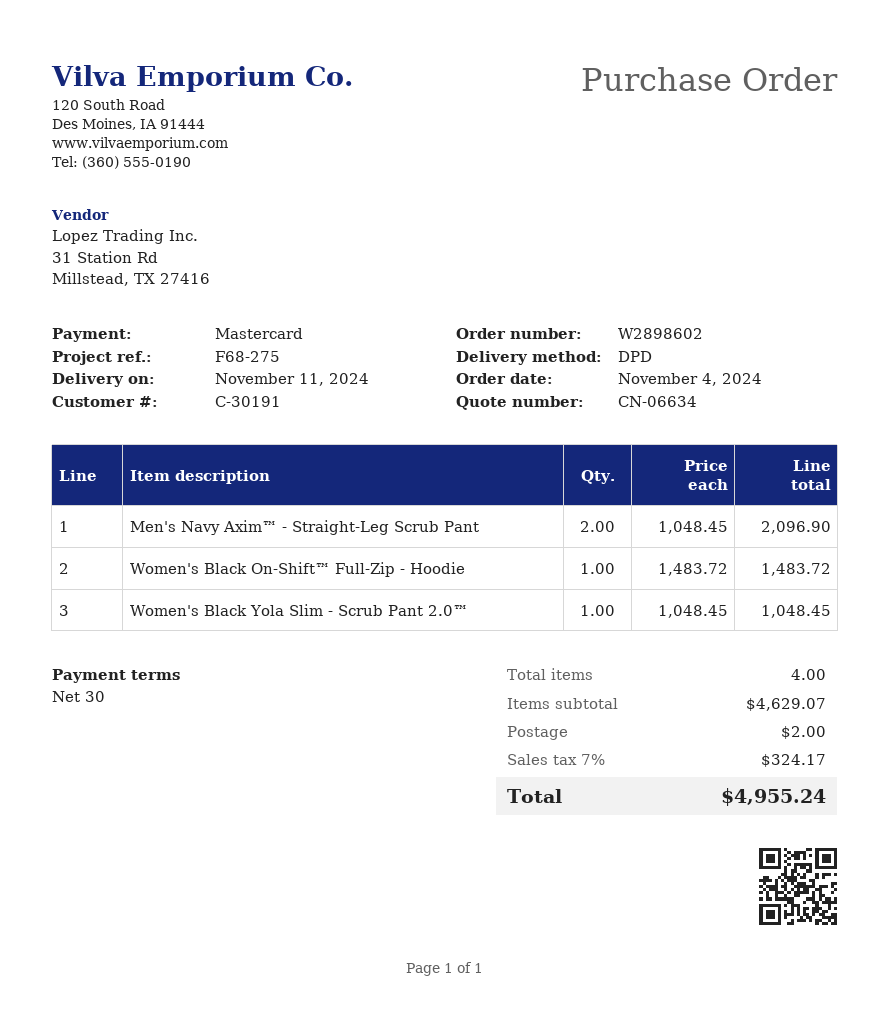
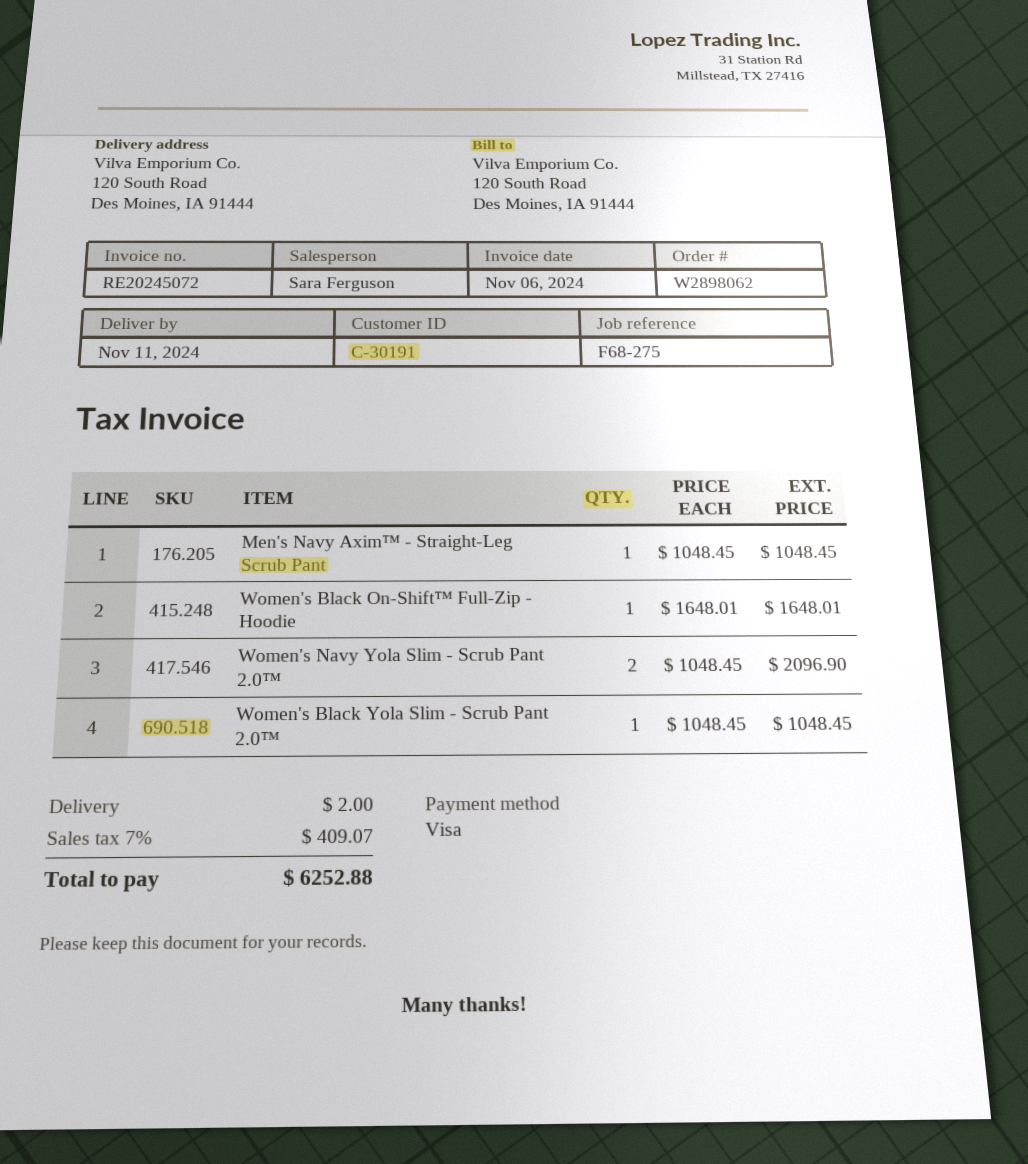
order number: W2898602 -> W2898062
payment method: Mastercard -> Visa
Men's Navy Axim™ - Straight-Leg Scrub Pant: 2 x 1048.45 = 2096.90 -> 1 x 1048.45 = 1048.45
Women's Black On-Shift™ Full-Zip - Hoodie: 1 x 1483.72 = 1483.72 -> 1 x 1648.01 = 1648.01
Women's Navy Yola Slim - Scrub Pant 2.0™: none -> 2 x 1048.45 = 2096.90
tax: 7% = 324.17 -> 7% = 409.07
total: 4955.24 -> 6252.88

